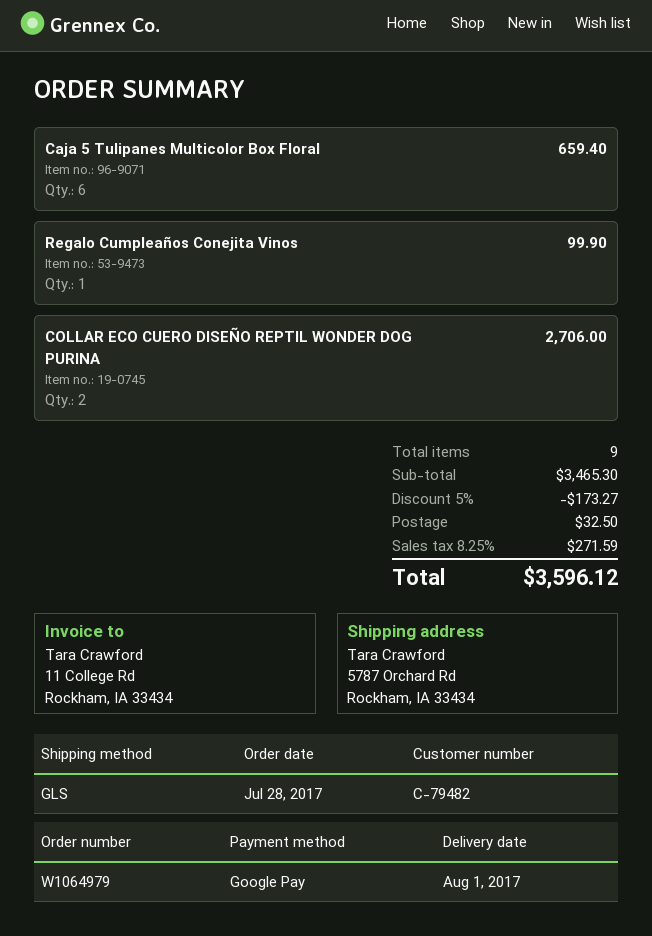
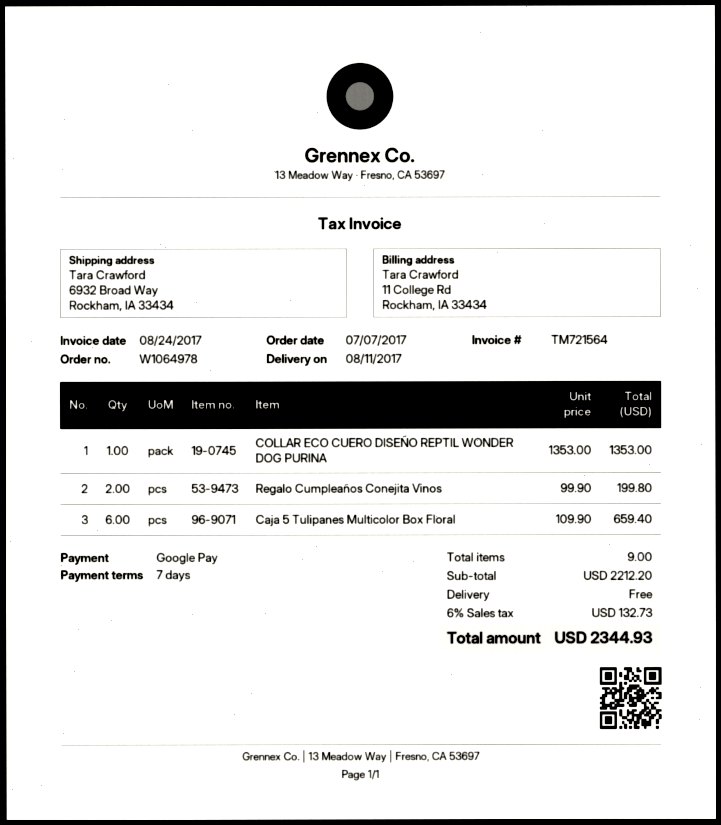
order number: W1064979 -> W1064978
order date: 2017-07-28 -> 2017-07-07
delivery date: 2017-08-01 -> 2017-08-11
ship to: 5787 Orchard Rd, Rockham, IA 33434 -> 6932 Broad Way, Rockham, IA 33434
Regalo Cumpleaños Conejita Vinos: 1 for 99.90 -> 2 for 199.80
COLLAR ECO CUERO DISEÑO REPTIL WONDER DOG PURINA: 2 for 2706.00 -> 1 for 1353.00
subtotal: 3465.30 -> 2212.20
discount: 5% = 173.27 -> none
shipping: 32.50 -> 0.00
tax: 8.25% = 271.59 -> 6% = 132.73
total: 3596.12 -> 2344.93

